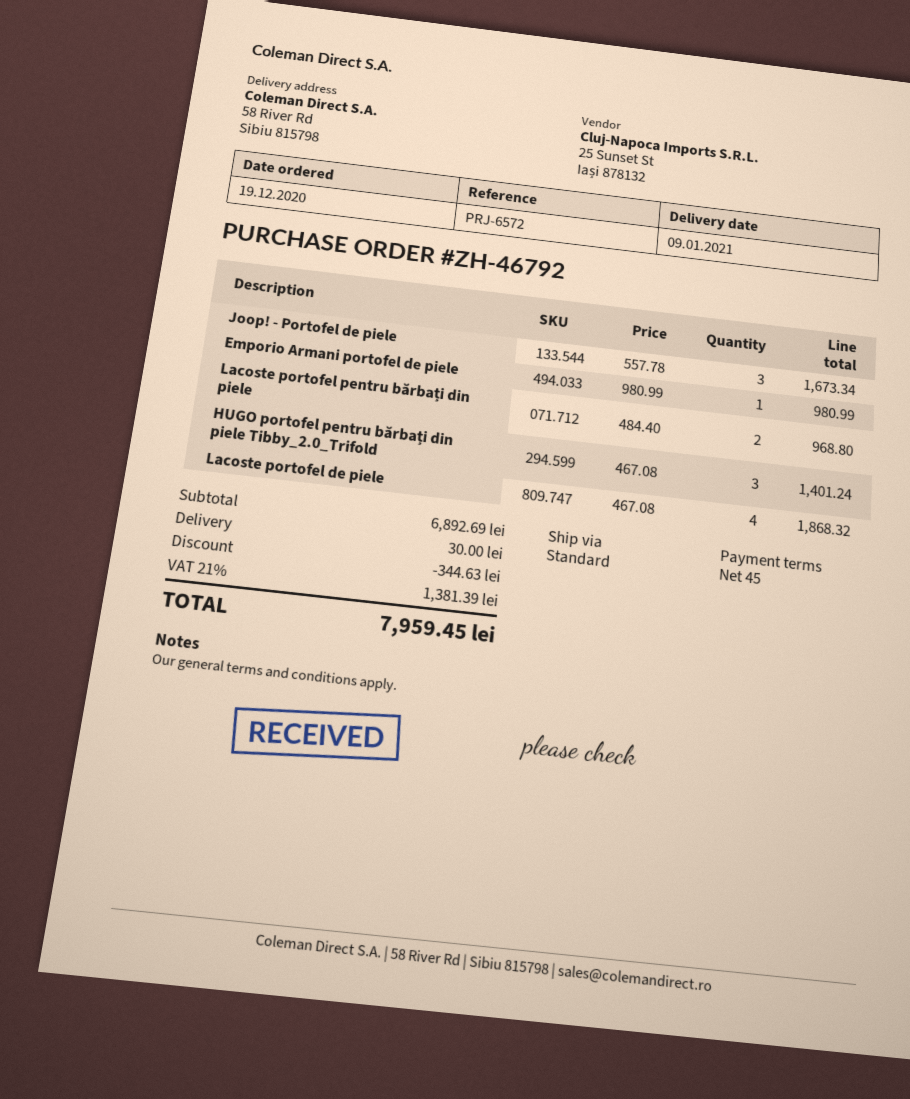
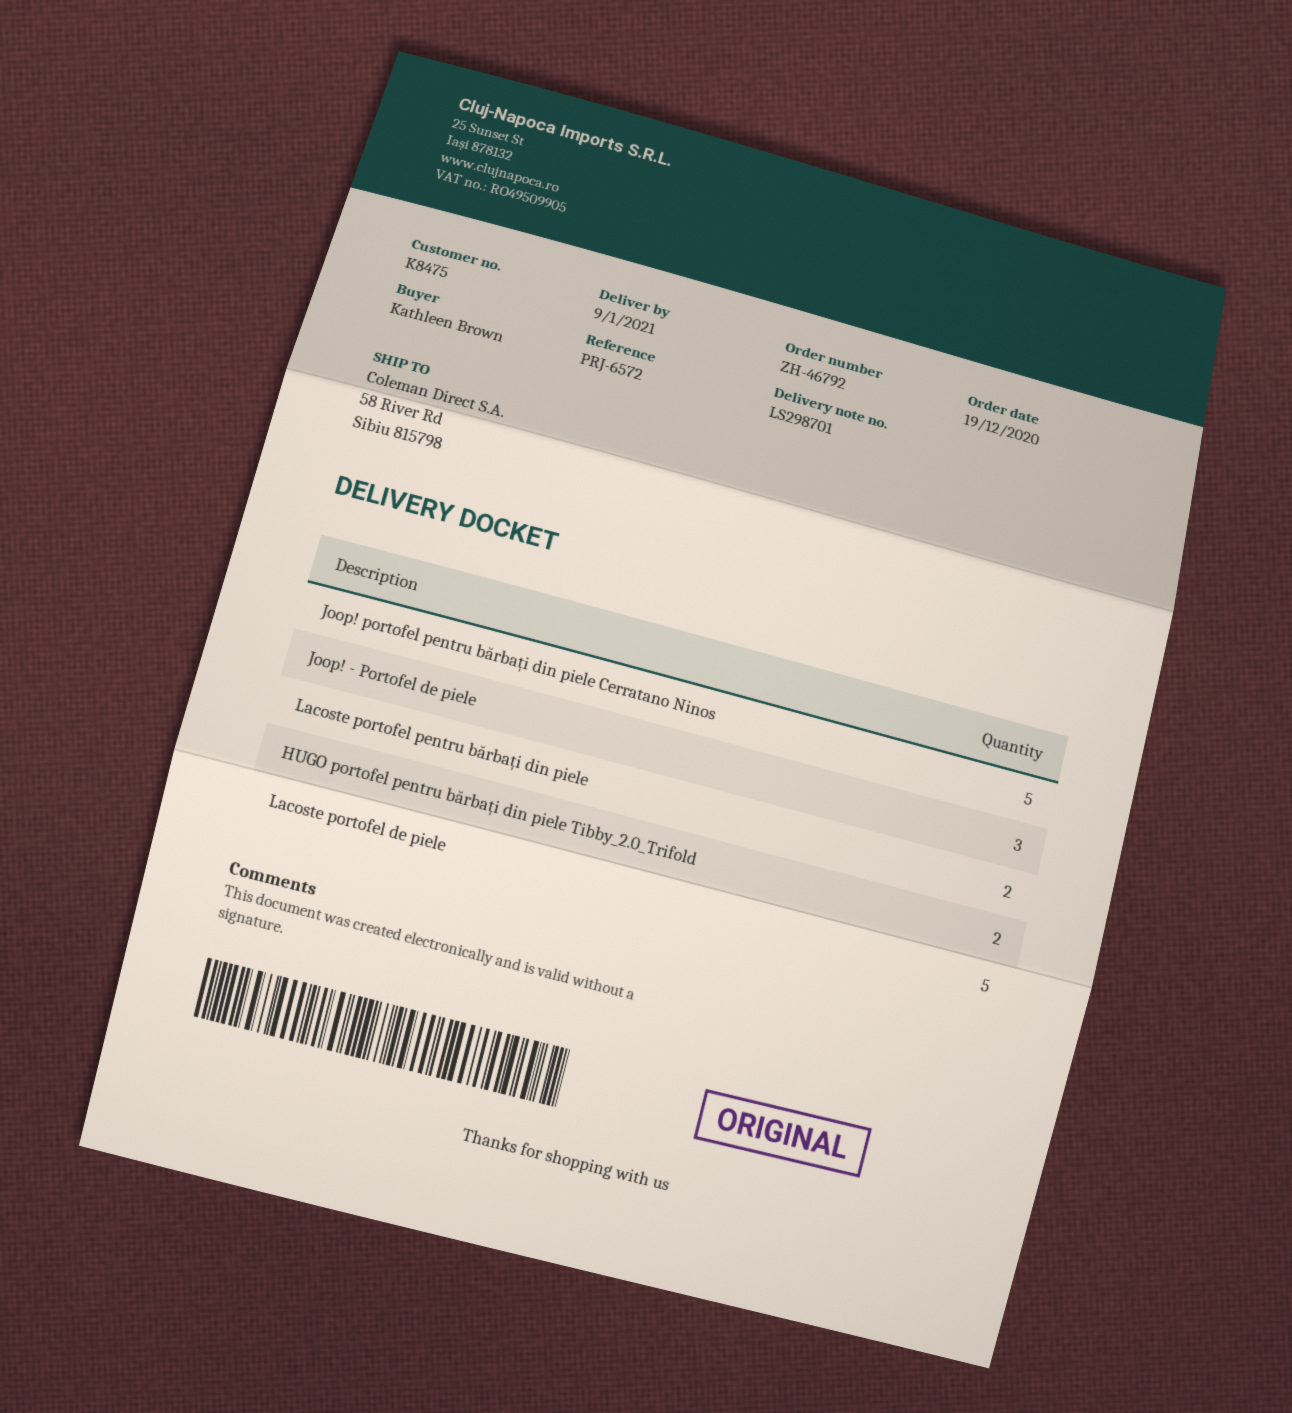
Emporio Armani portofel de piele: 1 -> none
HUGO portofel pentru bărbați din piele Tibby_2.0_Trifold: 3 -> 2
Lacoste portofel de piele: 4 -> 5
Joop! portofel pentru bărbați din piele Cerratano Ninos: none -> 5

